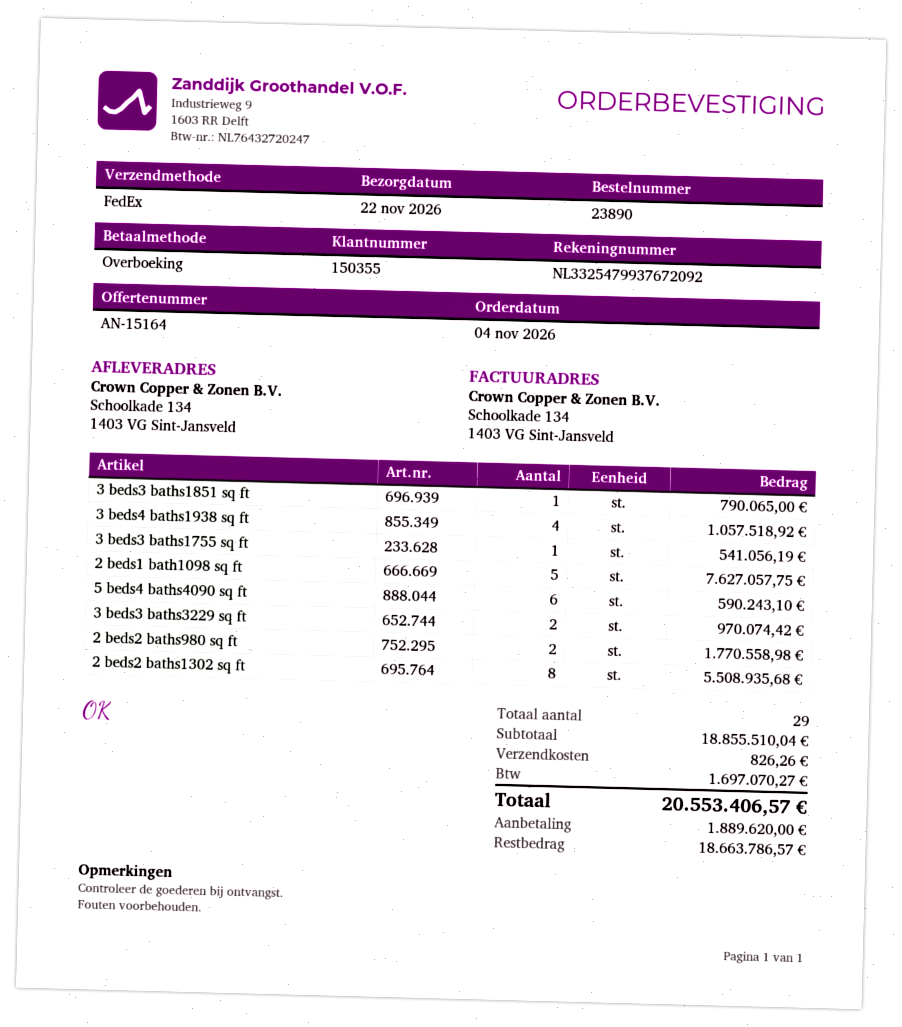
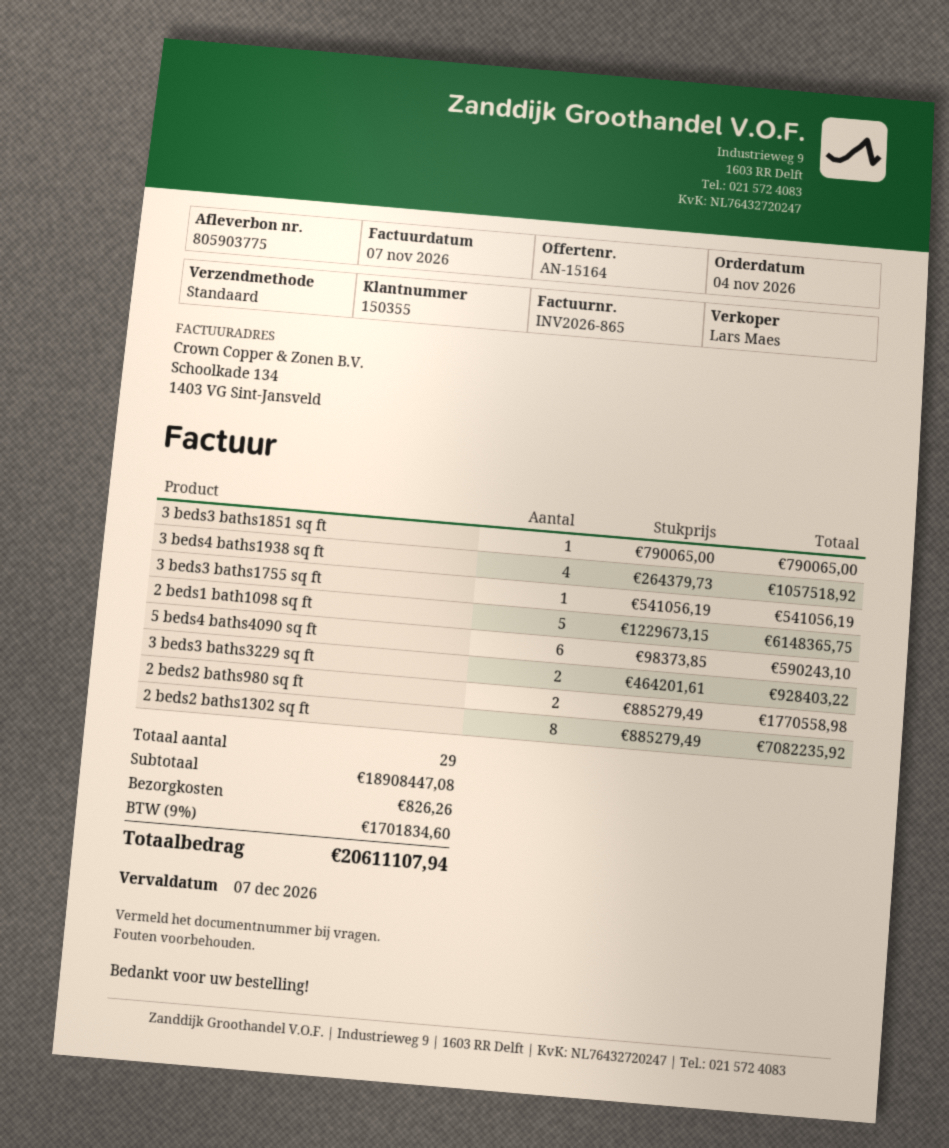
shipping method: FedEx -> standard
2 beds1 bath1098 sq ft: 5 for 7627057.75 -> 5 for 6148365.75
3 beds3 baths3229 sq ft: 2 for 970074.42 -> 2 for 928403.22
2 beds2 baths1302 sq ft: 8 for 5508935.68 -> 8 for 7082235.92
subtotal: 18855510.04 -> 18908447.08
tax: 1697070.27 -> 1701834.60
total: 20553406.57 -> 20611107.94

